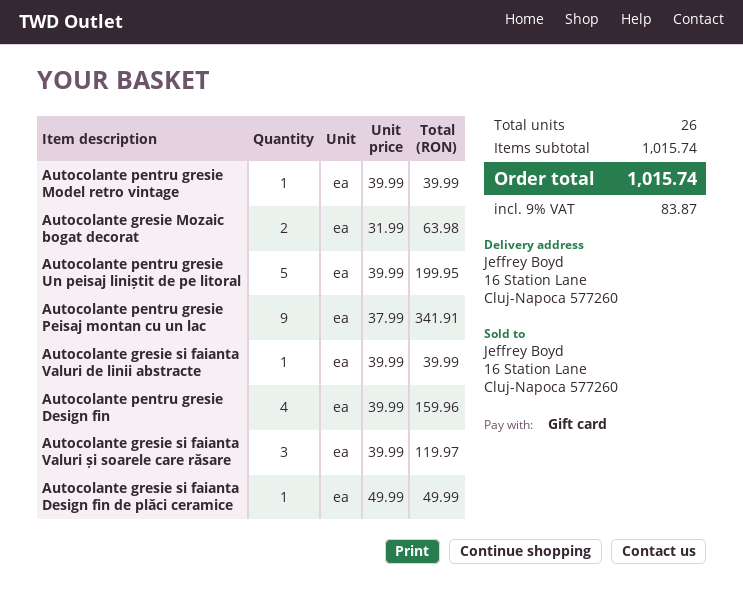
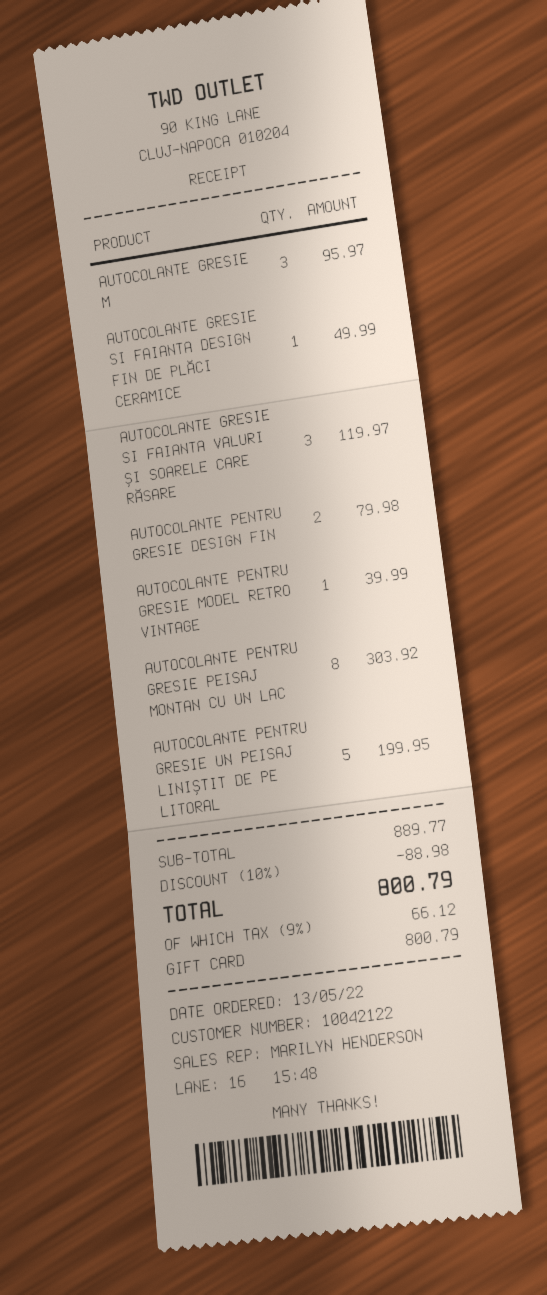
Autocolante gresie Mozaic bogat decorat: 2 for 63.98 -> 3 for 95.97
Autocolante pentru gresie Peisaj montan cu un lac: 9 for 341.91 -> 8 for 303.92
Autocolante gresie si faianta Valuri de linii abstracte: 1 for 39.99 -> none
Autocolante pentru gresie Design fin: 4 for 159.96 -> 2 for 79.98
subtotal: 1015.74 -> 889.77
discount: none -> 10% = 88.98
tax: 9% = 83.87 -> 9% = 66.12
total: 1015.74 -> 800.79

